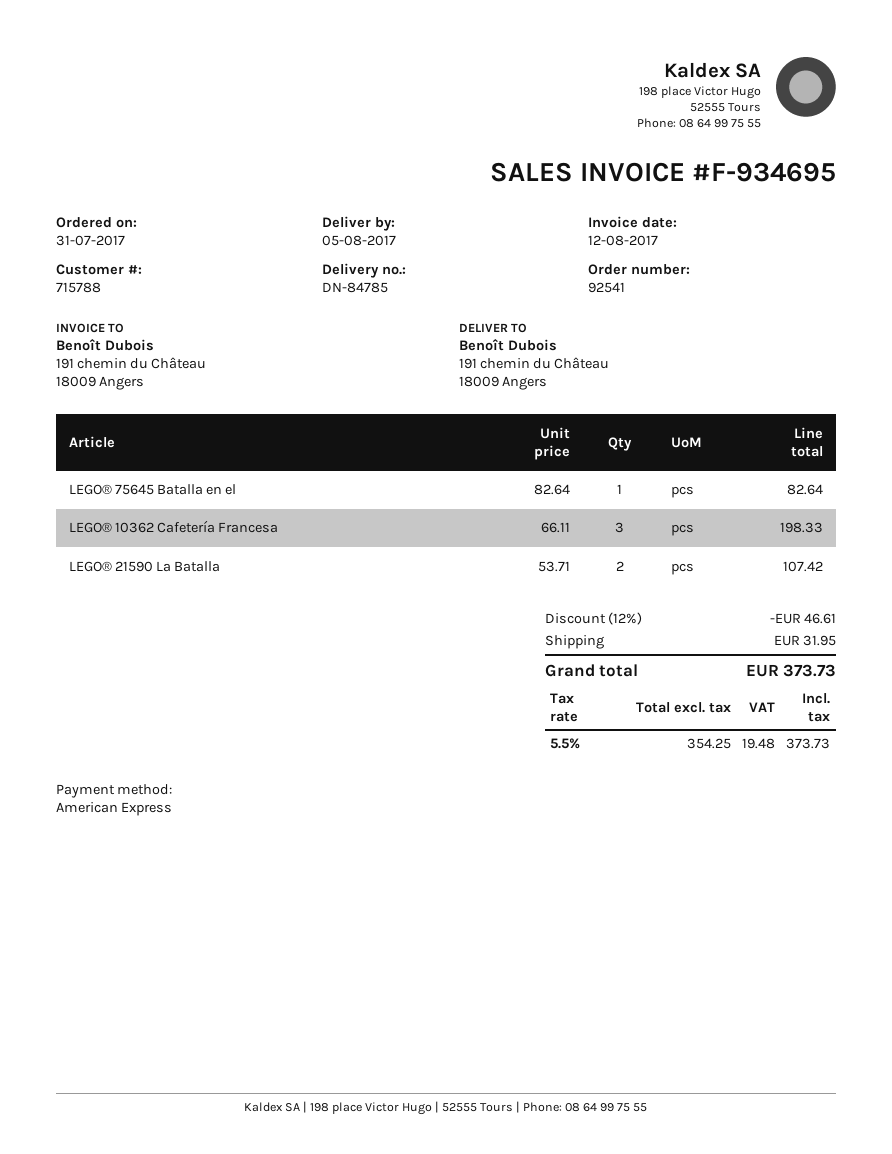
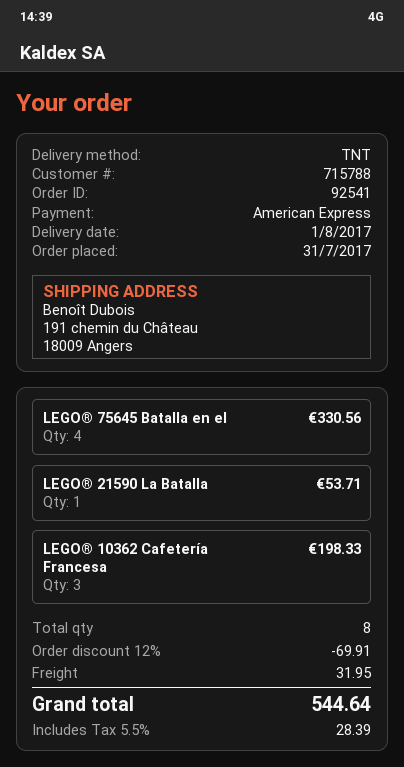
delivery date: 2017-08-05 -> 2017-08-01
LEGO® 75645 Batalla en el: 1 for 82.64 -> 4 for 330.56
LEGO® 21590 La Batalla: 2 for 107.42 -> 1 for 53.71
discount: 12% = 46.61 -> 12% = 69.91
tax: 5.5% = 19.48 -> 5.5% = 28.39
total: 373.73 -> 544.64

